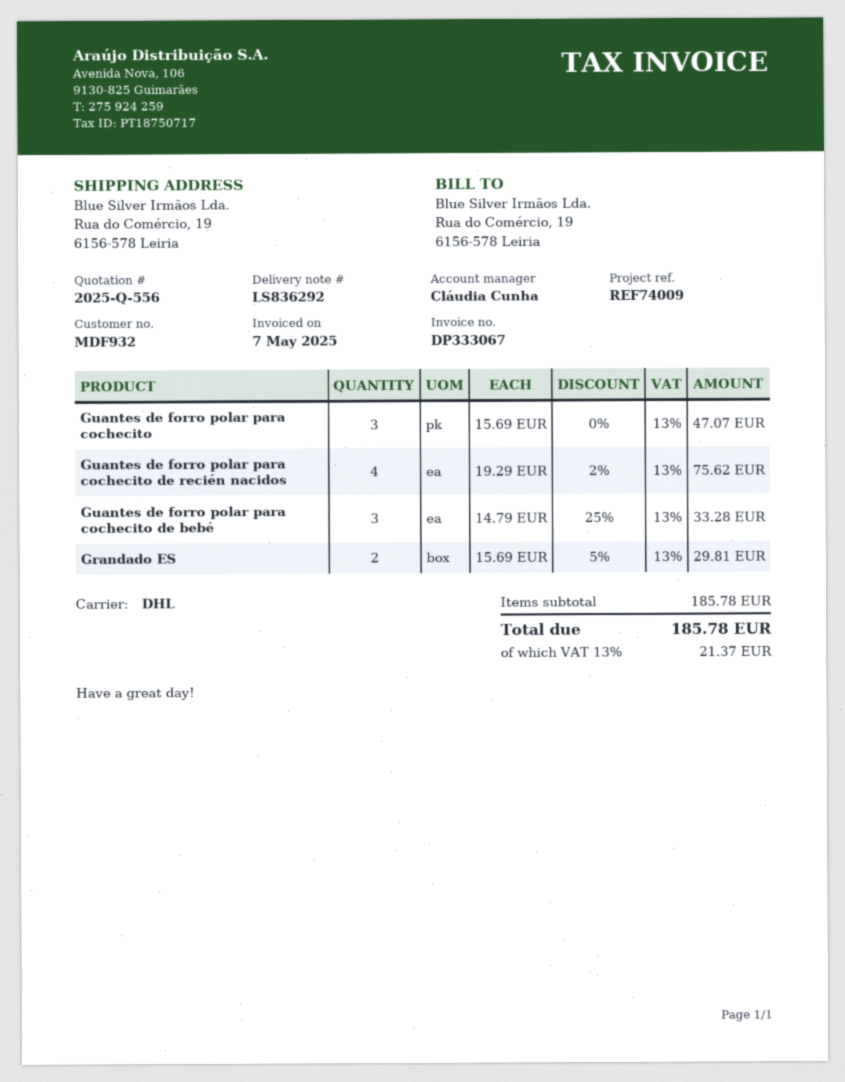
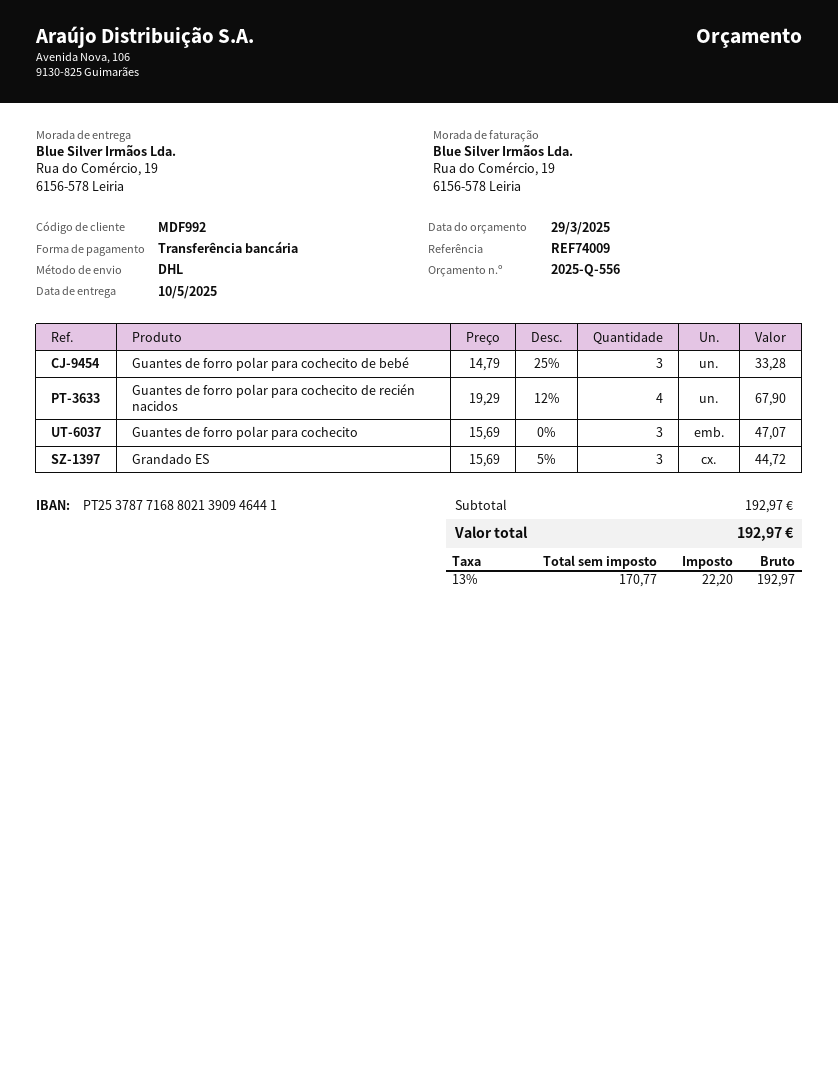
customer number: MDF932 -> MDF992
Guantes de forro polar para cochecito de recién nacidos: 4 x 19.29 - 2% = 75.62 -> 4 x 19.29 - 12% = 67.90
Grandado ES: 2 x 15.69 - 5% = 29.81 -> 3 x 15.69 - 5% = 44.72
subtotal: 185.78 -> 192.97
tax: 13% = 21.37 -> 13% = 22.20
total: 185.78 -> 192.97

